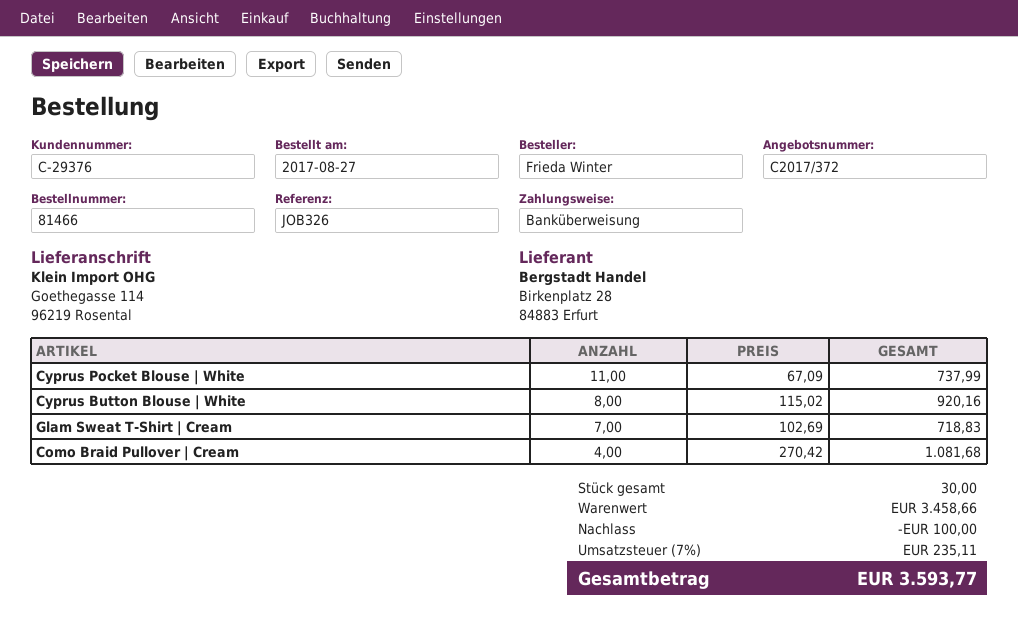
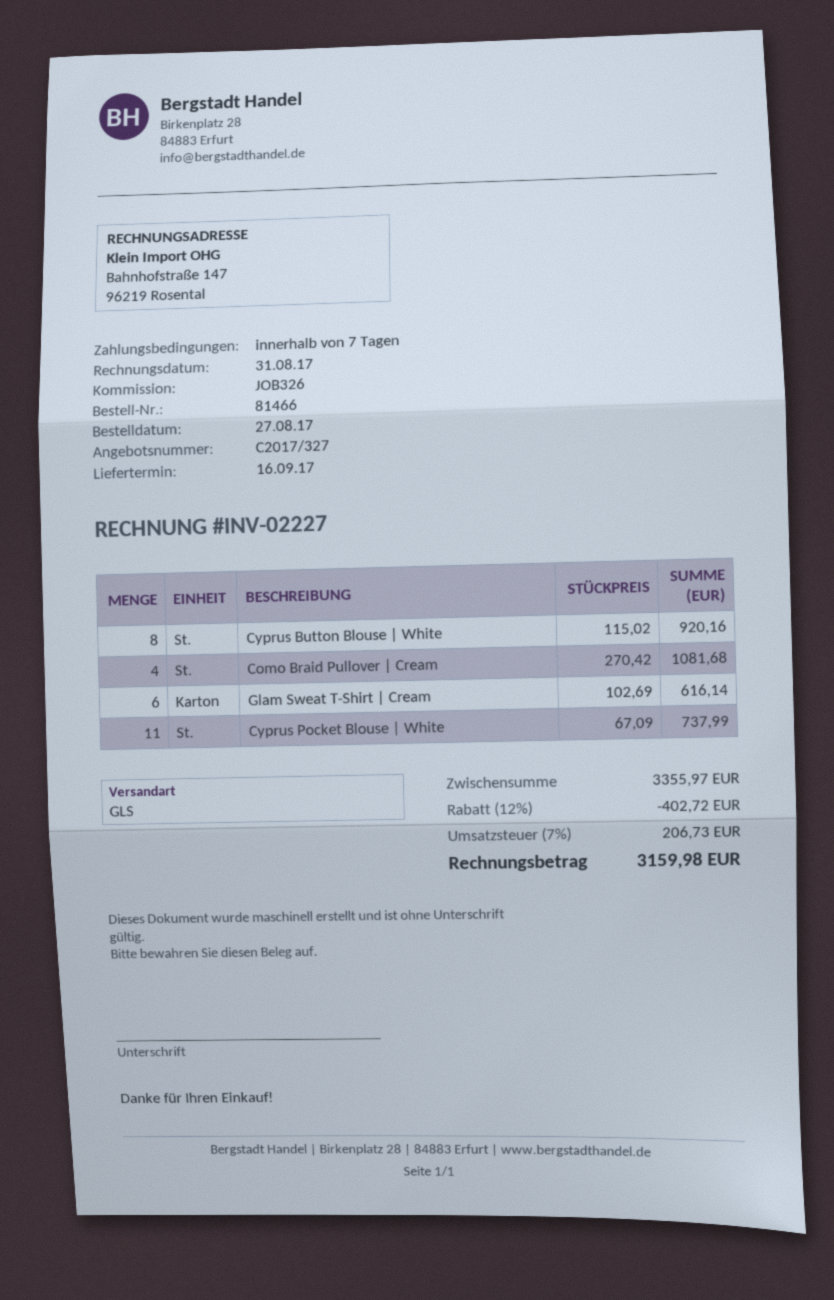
quote number: C2017/372 -> C2017/327
Glam Sweat T-Shirt | Cream: 7 x 102.69 = 718.83 -> 6 x 102.69 = 616.14
subtotal: 3458.66 -> 3355.97
discount: 100.00 -> 402.72
tax: 7% = 235.11 -> 7% = 206.73
total: 3593.77 -> 3159.98

